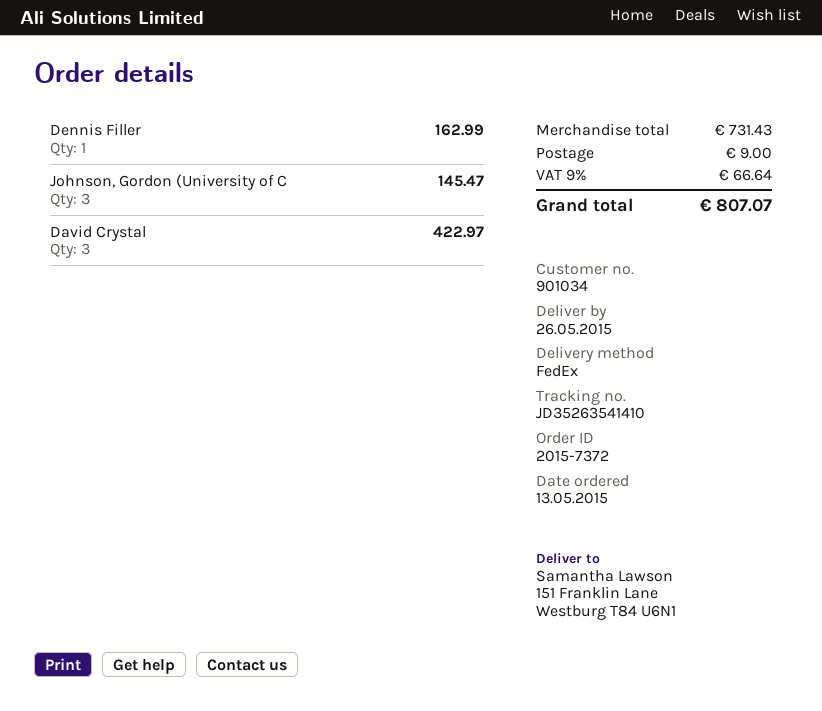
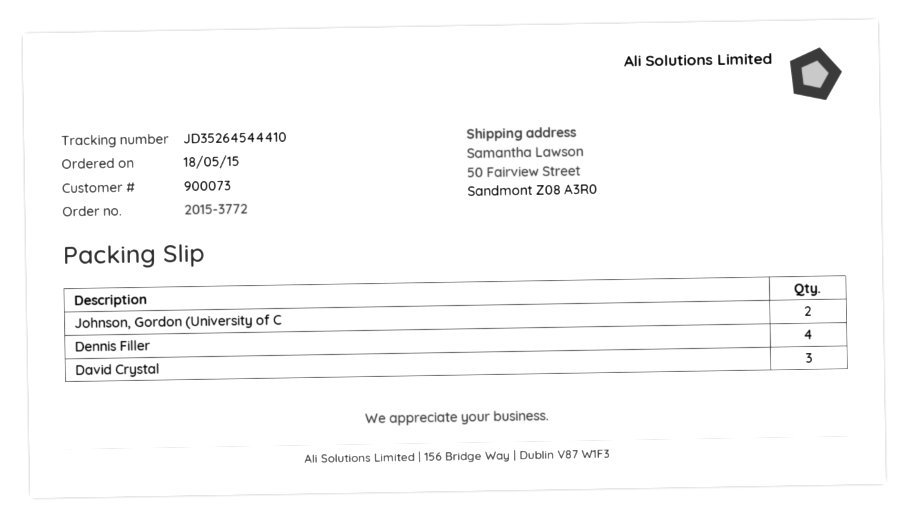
order number: 2015-7372 -> 2015-3772
order date: 2015-05-13 -> 2015-05-18
customer number: 901034 -> 900073
tracking number: JD35263541410 -> JD35264544410
ship to: 151 Franklin Lane, Westburg T84 U6N1 -> 50 Fairview Street, Sandmont Z08 A3R0
Dennis Filler: 1 -> 4
Johnson, Gordon (University of C: 3 -> 2

